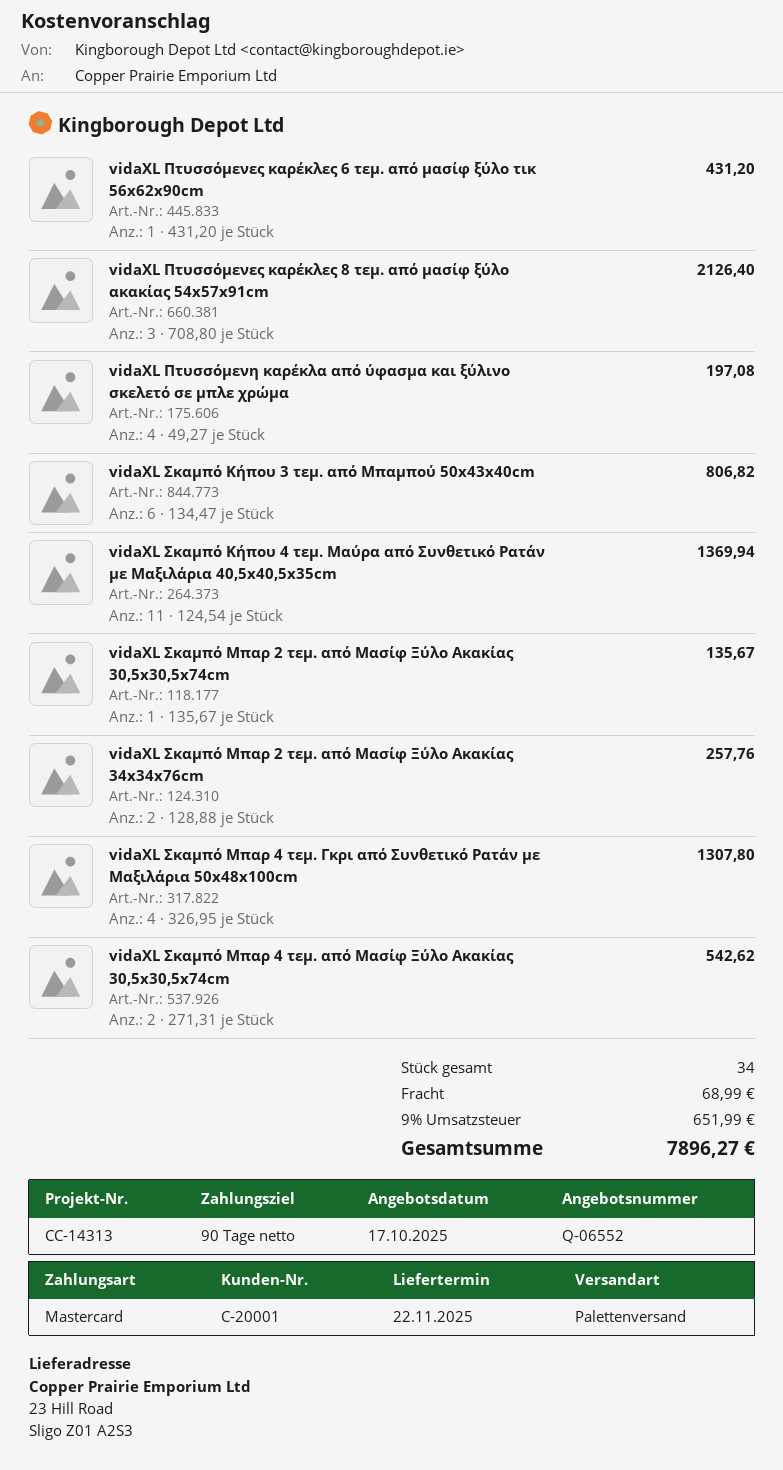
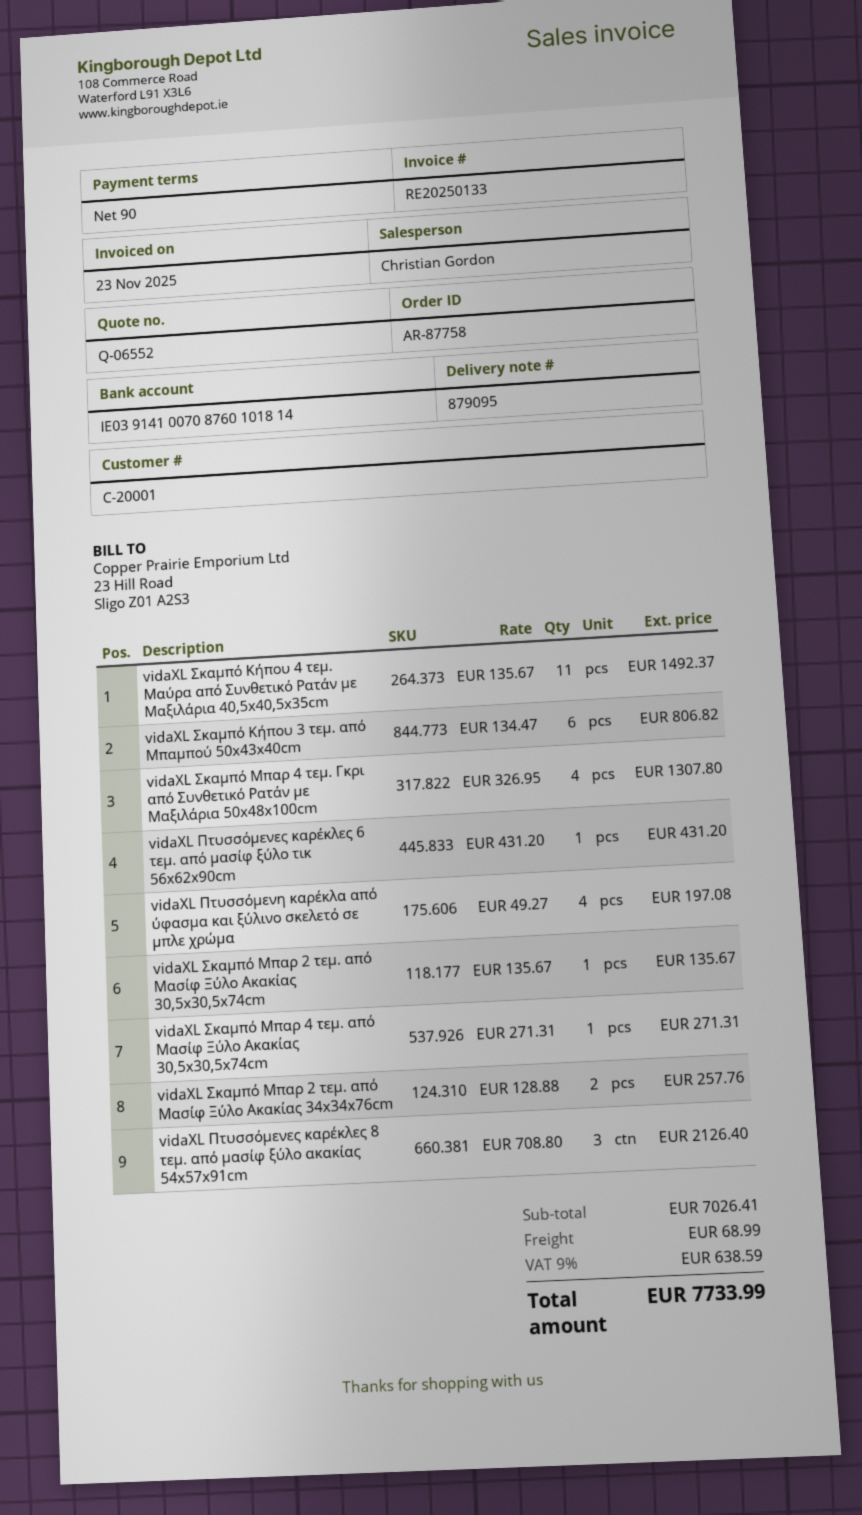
vidaXL Σκαμπό Κήπου 4 τεμ. Μαύρα από Συνθετικό Ρατάν με Μαξιλάρια 40,5x40,5x35cm: 11 x 124.54 = 1369.94 -> 11 x 135.67 = 1492.37
vidaXL Σκαμπό Μπαρ 4 τεμ. από Μασίφ Ξύλο Ακακίας 30,5x30,5x74cm: 2 x 271.31 = 542.62 -> 1 x 271.31 = 271.31
tax: 9% = 651.99 -> 9% = 638.59
total: 7896.27 -> 7733.99

